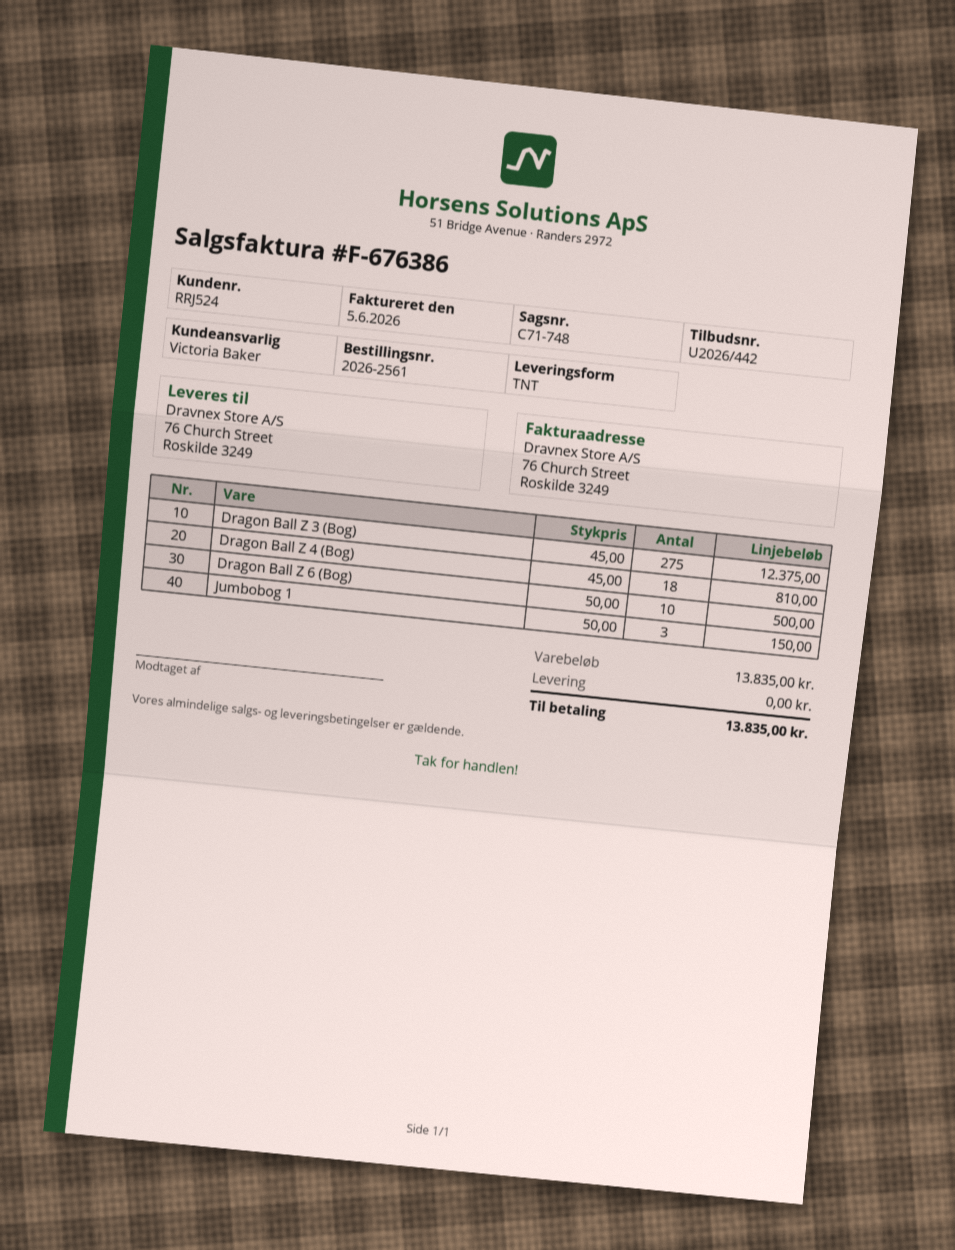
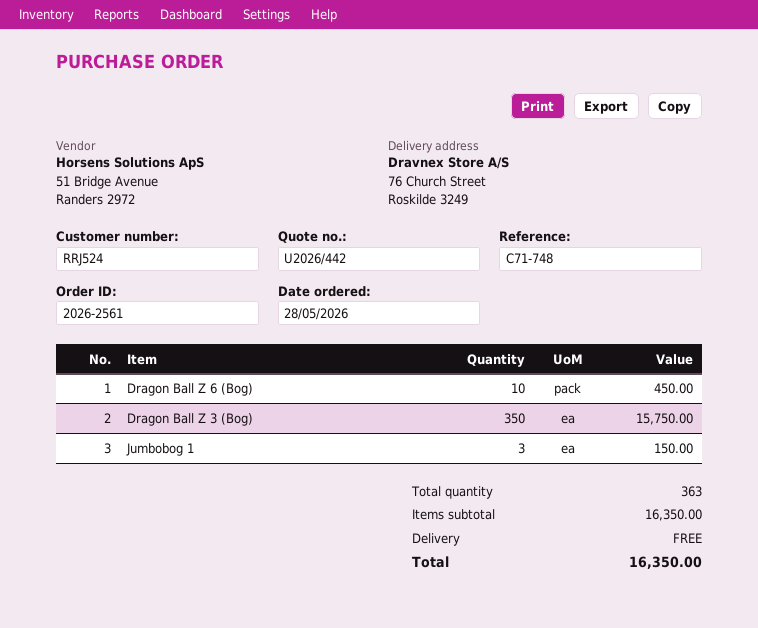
Dragon Ball Z 3 (Bog): 275 for 12375.00 -> 350 for 15750.00
Dragon Ball Z 4 (Bog): 18 for 810.00 -> none
Dragon Ball Z 6 (Bog): 10 for 500.00 -> 10 for 450.00
subtotal: 13835.00 -> 16350.00
total: 13835.00 -> 16350.00

